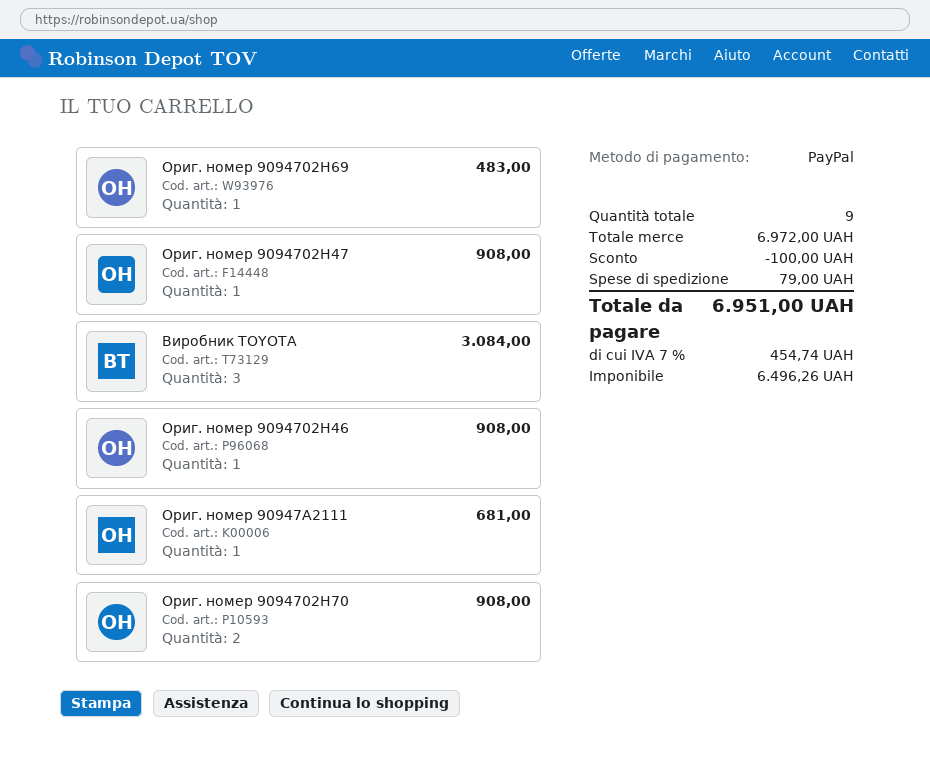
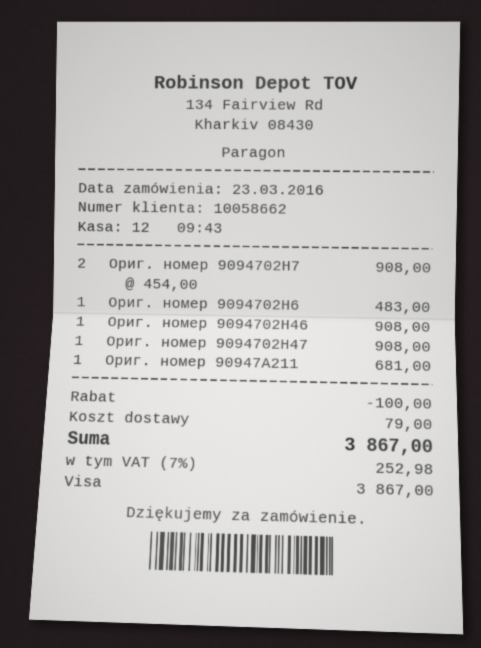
payment method: PayPal -> Visa
Виробник TOYOTA: 3 for 3084.00 -> none
tax: 7% = 454.74 -> 7% = 252.98
total: 6951.00 -> 3867.00

